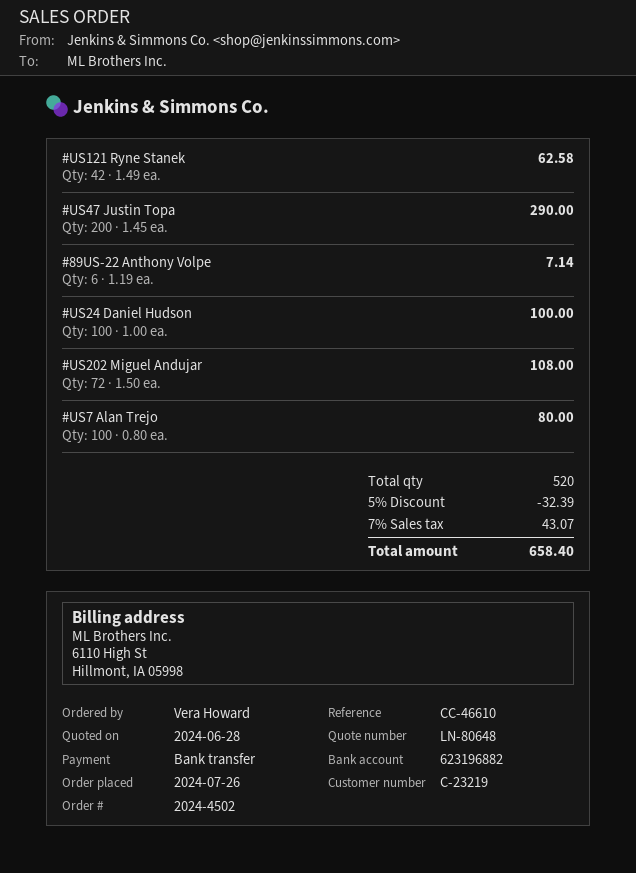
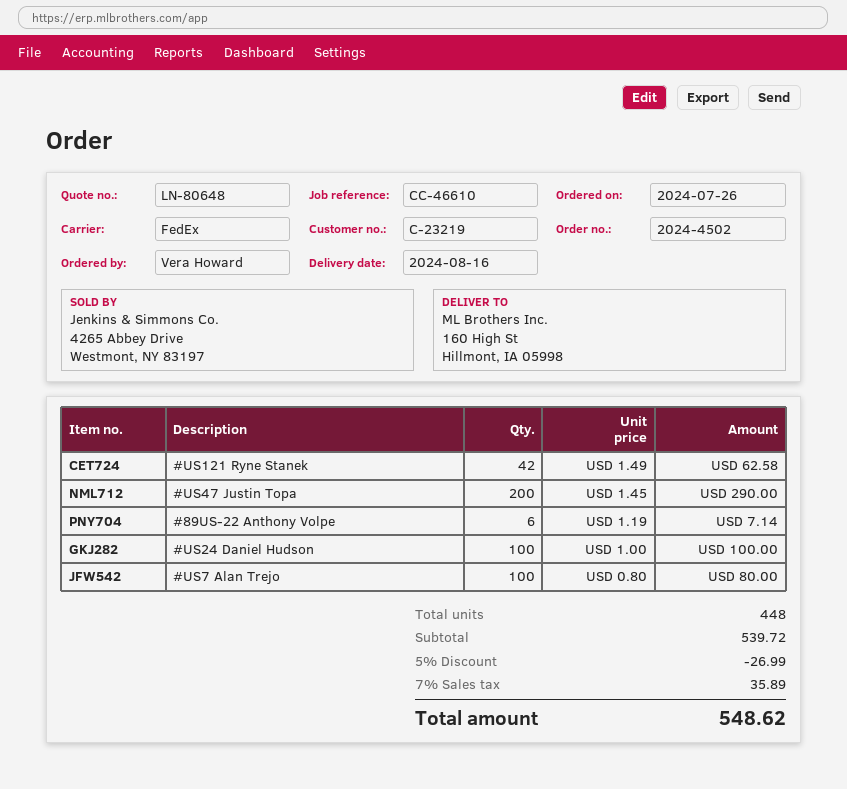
#US202 Miguel Andujar: 72 x 1.50 = 108.00 -> none
total quantity: 520 -> 448
discount: 5% = 32.39 -> 5% = 26.99
tax: 7% = 43.07 -> 7% = 35.89
total: 658.40 -> 548.62

